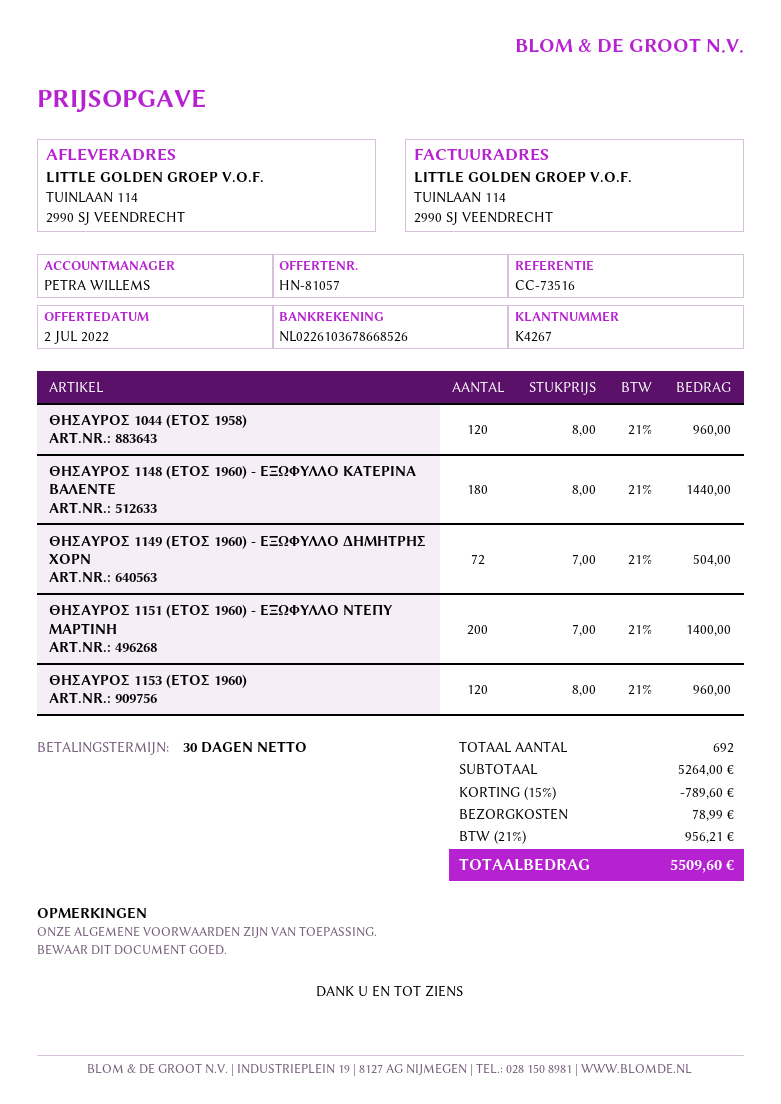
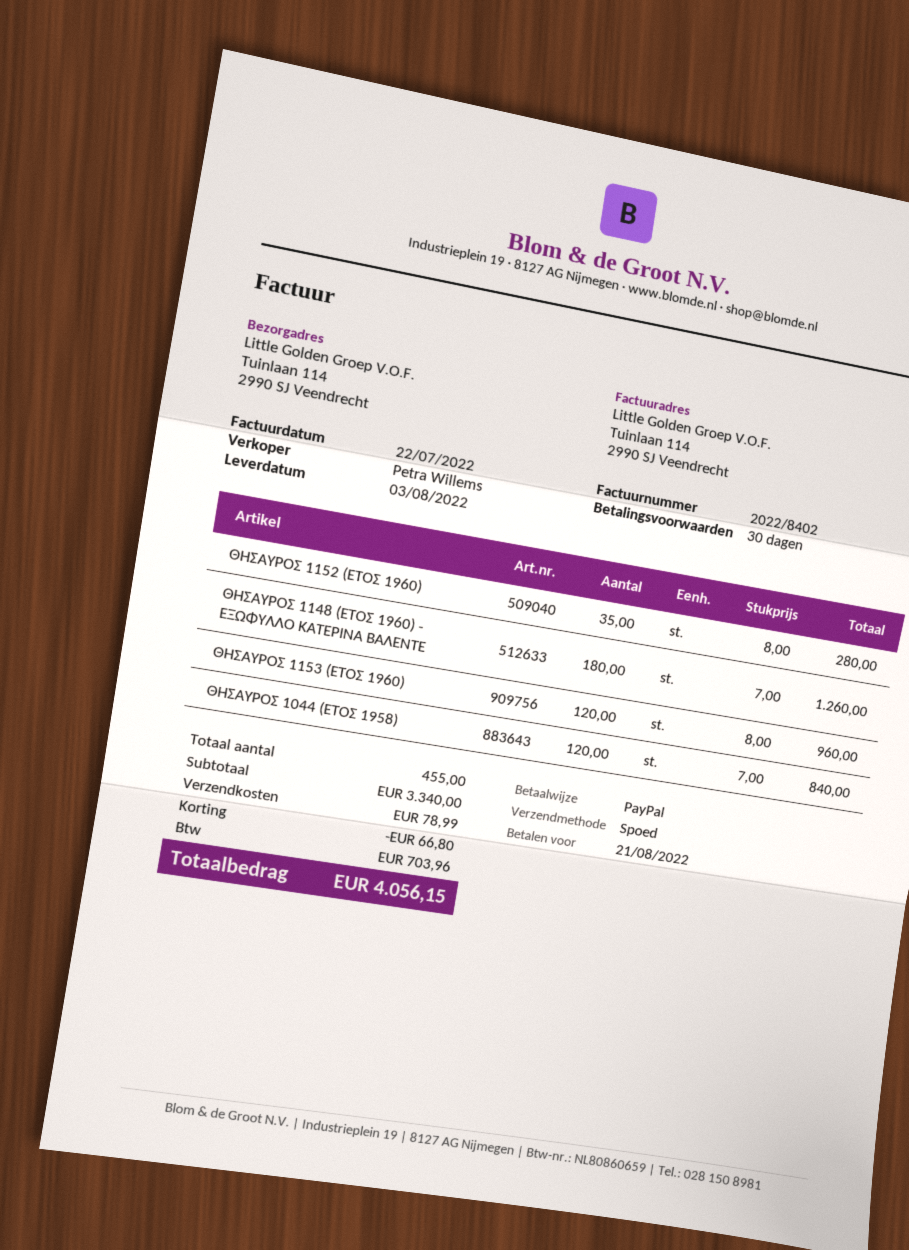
ΘΗΣΑΥΡΟΣ 1044 (ΕΤΟΣ 1958): 120 x 8.00 = 960.00 -> 120 x 7.00 = 840.00
ΘΗΣΑΥΡΟΣ 1148 (ΕΤΟΣ 1960) - ΕΞΩΦΥΛΛΟ ΚΑΤΕΡΙΝΑ ΒΑΛΕΝΤΕ: 180 x 8.00 = 1440.00 -> 180 x 7.00 = 1260.00
ΘΗΣΑΥΡΟΣ 1149 (ΕΤΟΣ 1960) - ΕΞΩΦΥΛΛΟ ΔΗΜΗΤΡΗΣ ΧΟΡΝ: 72 x 7.00 = 504.00 -> none
ΘΗΣΑΥΡΟΣ 1151 (ΕΤΟΣ 1960) - ΕΞΩΦΥΛΛΟ ΝΤΕΠΥ ΜΑΡΤΙΝΗ: 200 x 7.00 = 1400.00 -> none
ΘΗΣΑΥΡΟΣ 1152 (ΕΤΟΣ 1960): none -> 35 x 8.00 = 280.00
total quantity: 692 -> 455
subtotal: 5264.00 -> 3340.00
discount: 789.60 -> 66.80
tax: 956.21 -> 703.96
total: 5509.60 -> 4056.15

